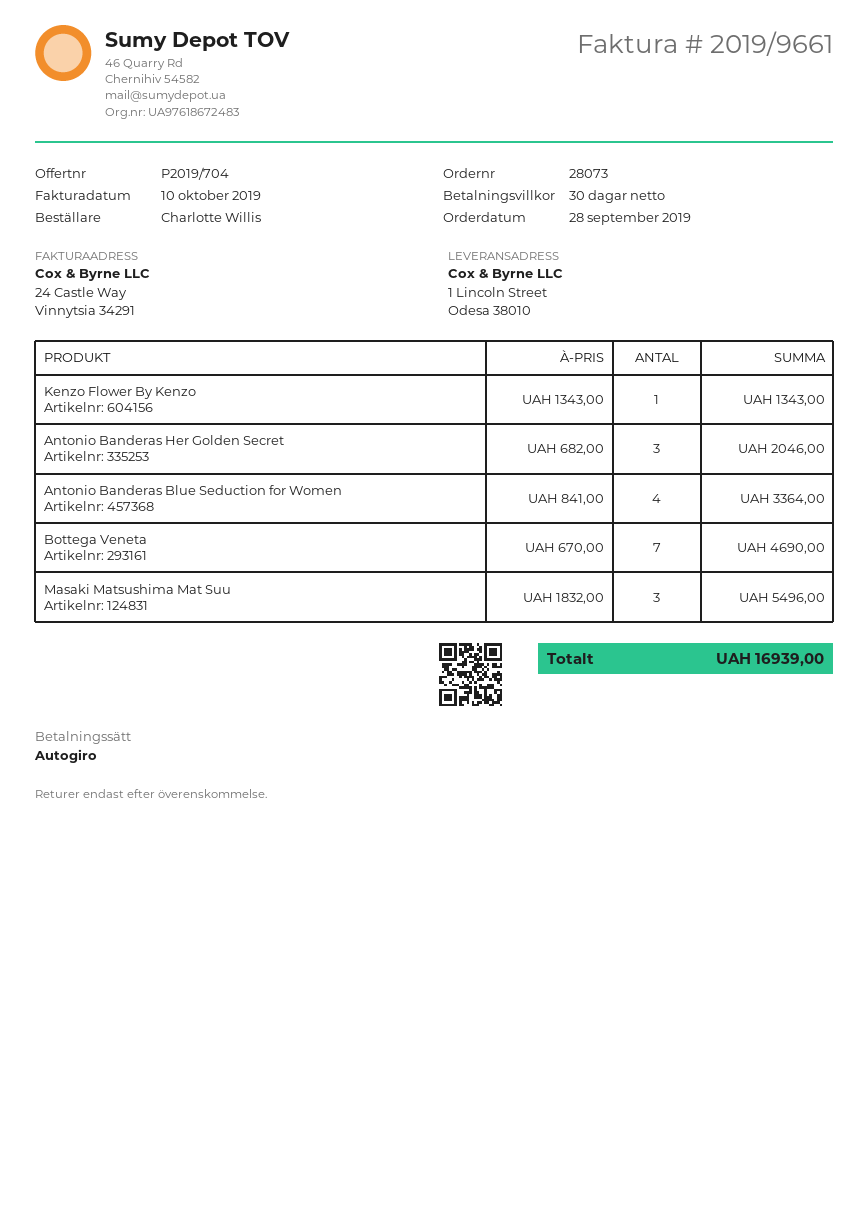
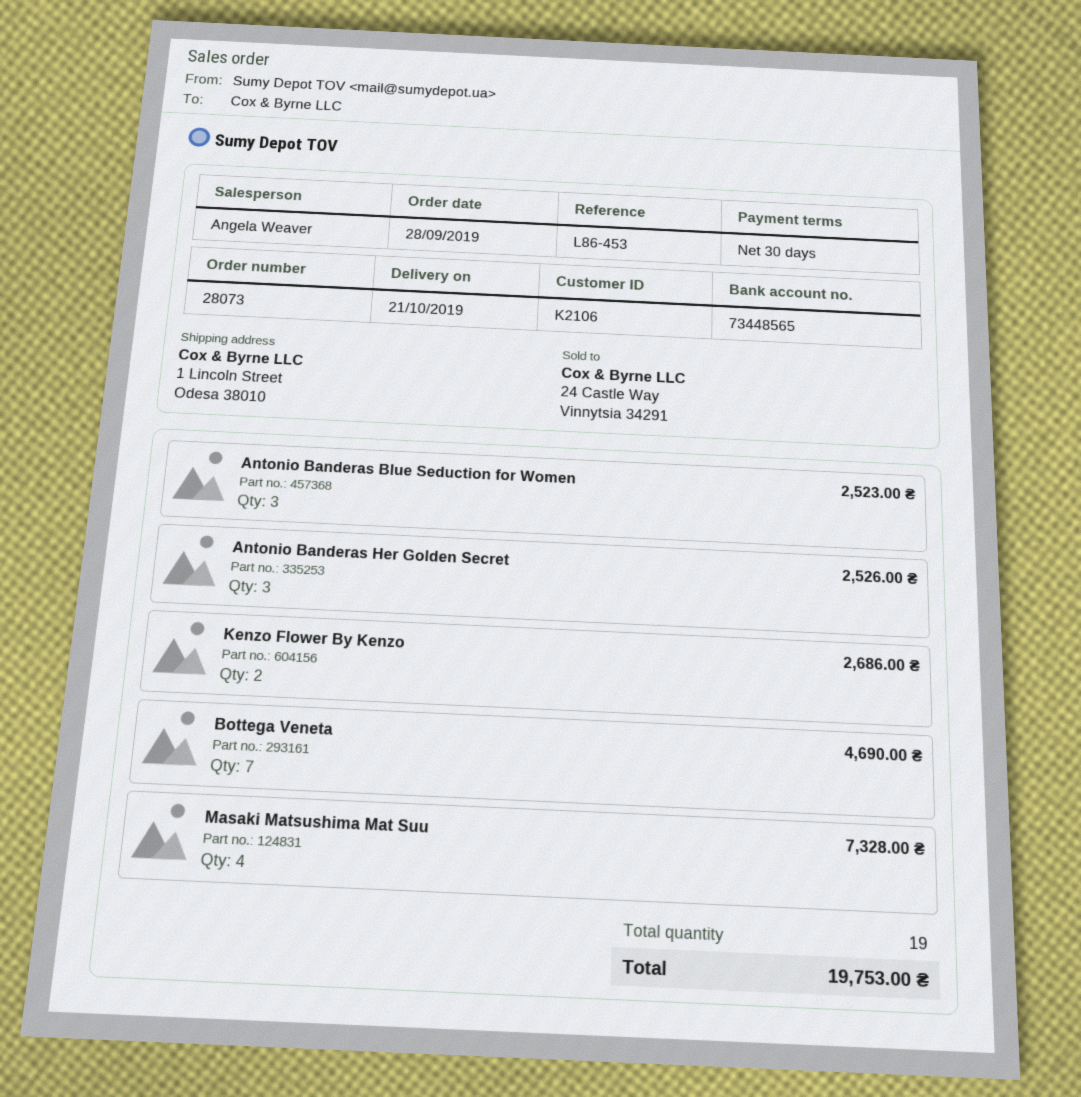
Kenzo Flower By Kenzo: 1 for 1343.00 -> 2 for 2686.00
Antonio Banderas Her Golden Secret: 3 for 2046.00 -> 3 for 2526.00
Antonio Banderas Blue Seduction for Women: 4 for 3364.00 -> 3 for 2523.00
Masaki Matsushima Mat Suu: 3 for 5496.00 -> 4 for 7328.00
total: 16939.00 -> 19753.00

